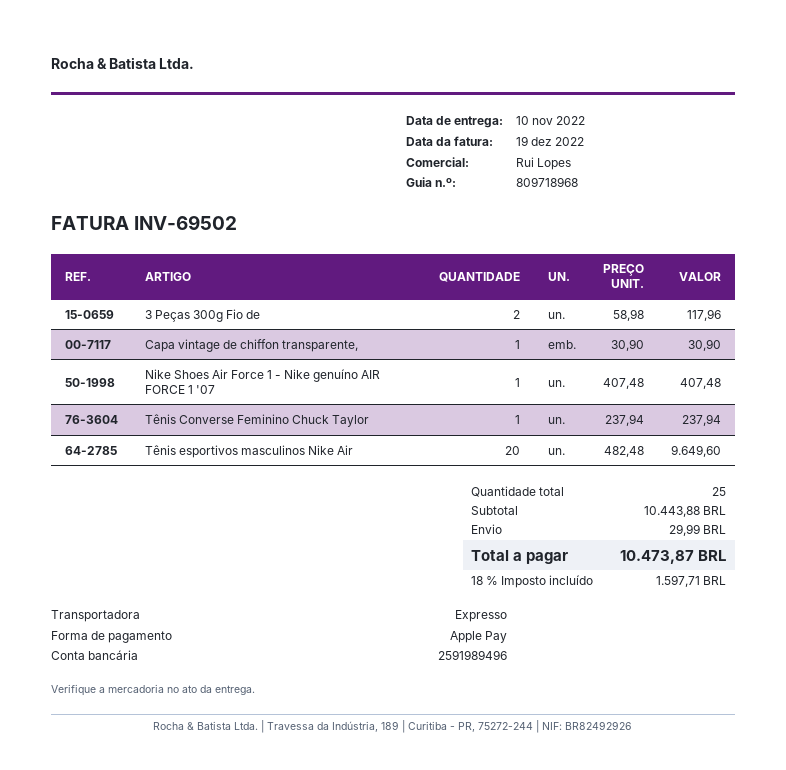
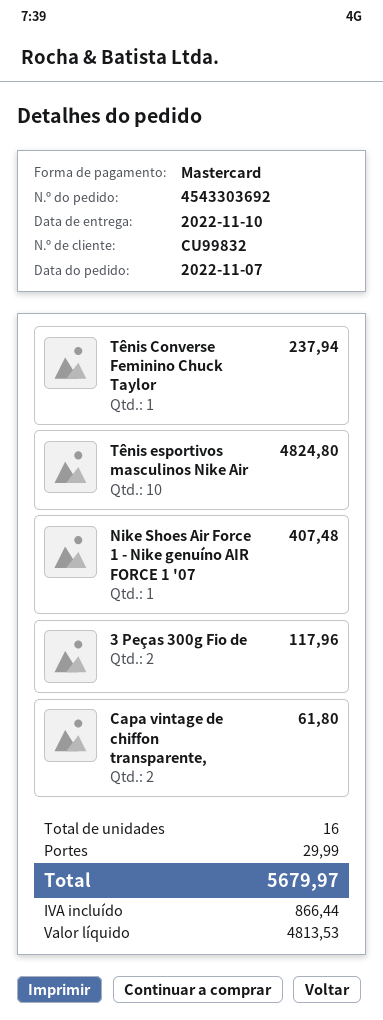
payment method: Apple Pay -> Mastercard
Capa vintage de chiffon transparente,: 1 for 30.90 -> 2 for 61.80
Tênis esportivos masculinos Nike Air: 20 for 9649.60 -> 10 for 4824.80
total quantity: 25 -> 16
tax: 1597.71 -> 866.44
total: 10473.87 -> 5679.97

